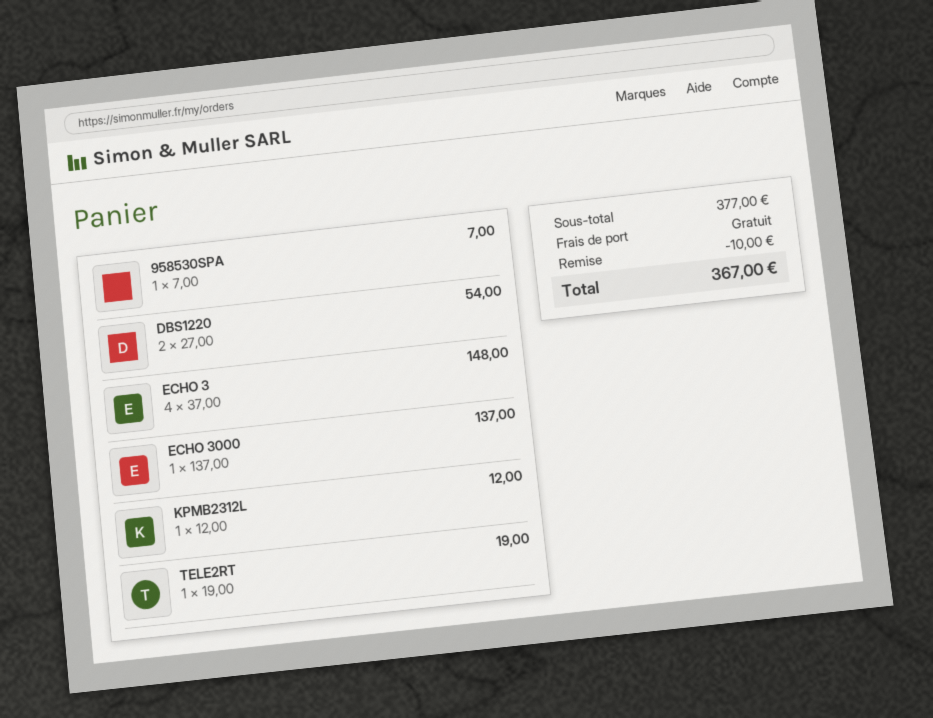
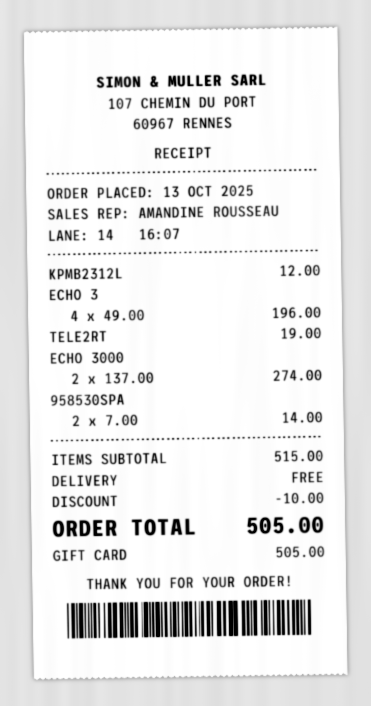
958530SPA: 1 x 7.00 = 7.00 -> 2 x 7.00 = 14.00
DBS1220: 2 x 27.00 = 54.00 -> none
ECHO 3: 4 x 37.00 = 148.00 -> 4 x 49.00 = 196.00
ECHO 3000: 1 x 137.00 = 137.00 -> 2 x 137.00 = 274.00
subtotal: 377.00 -> 515.00
total: 367.00 -> 505.00

